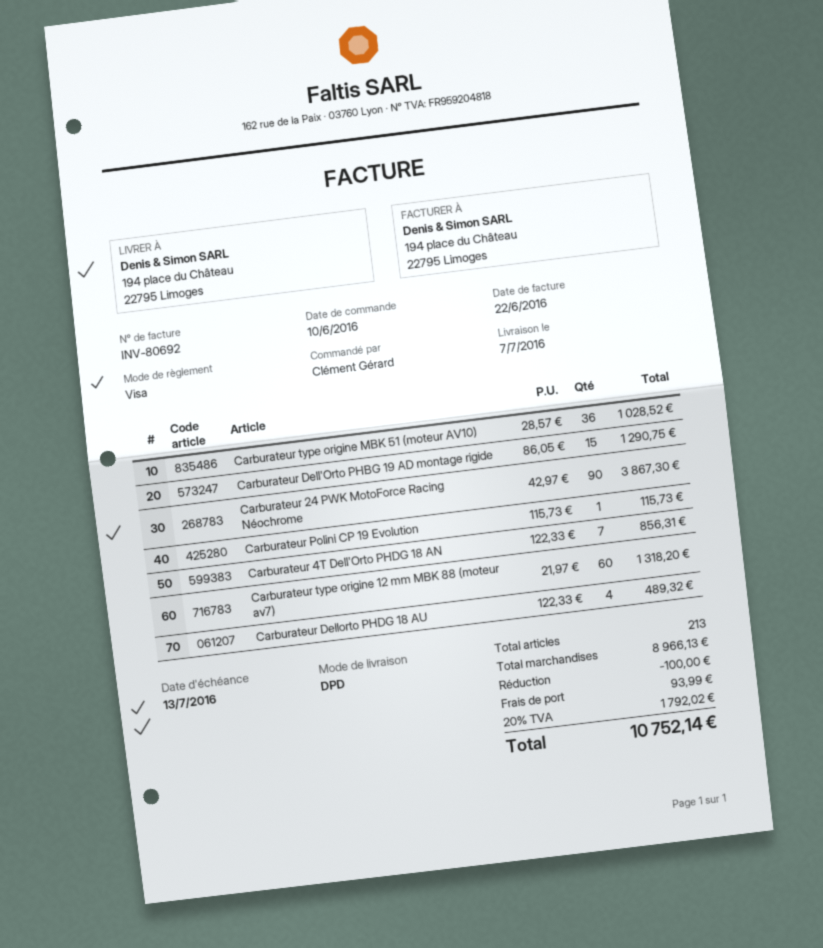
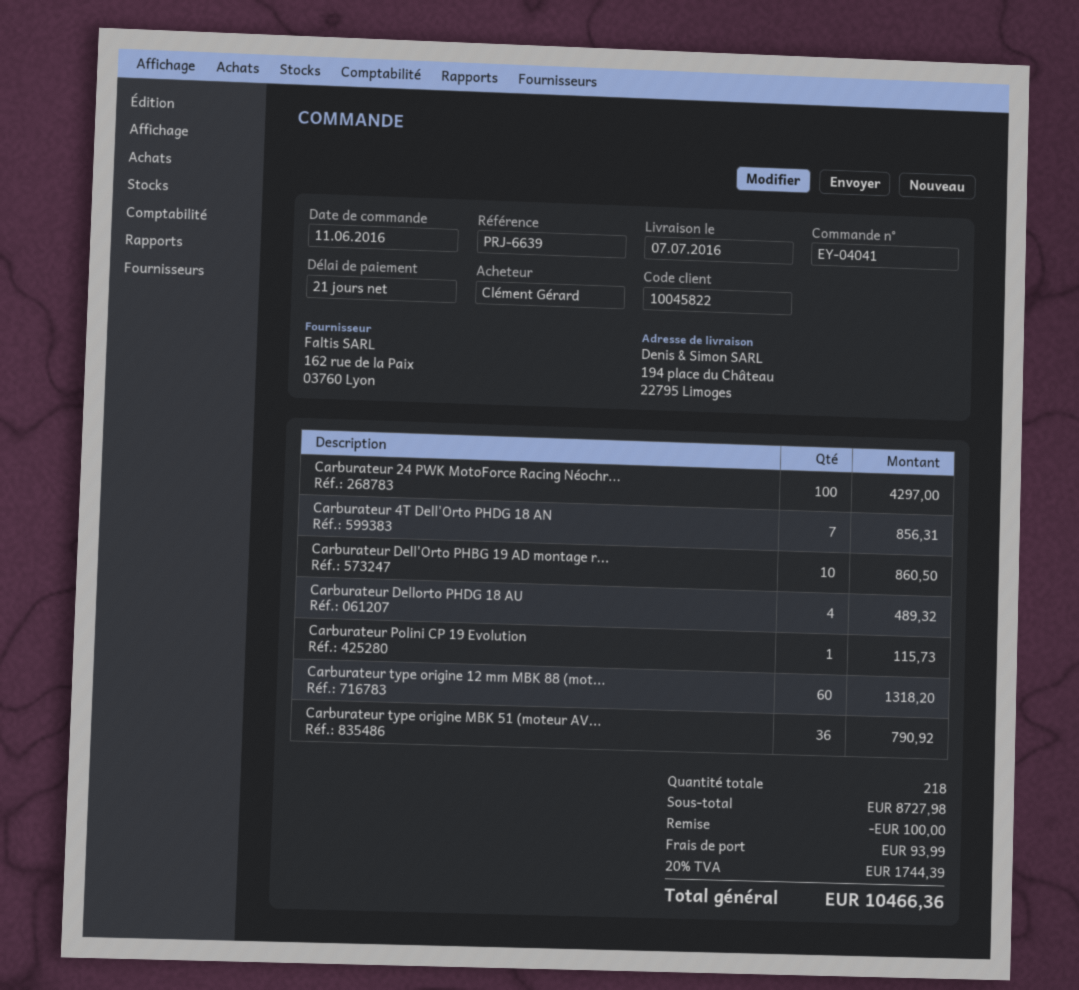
order date: 2016-06-10 -> 2016-06-11
Carburateur type origine MBK 51 (moteur AV10): 36 for 1028.52 -> 36 for 790.92
Carburateur Dell'Orto PHBG 19 AD montage rigide: 15 for 1290.75 -> 10 for 860.50
Carburateur 24 PWK MotoForce Racing Néochrome: 90 for 3867.30 -> 100 for 4297.00
total quantity: 213 -> 218
subtotal: 8966.13 -> 8727.98
tax: 20% = 1792.02 -> 20% = 1744.39
total: 10752.14 -> 10466.36

